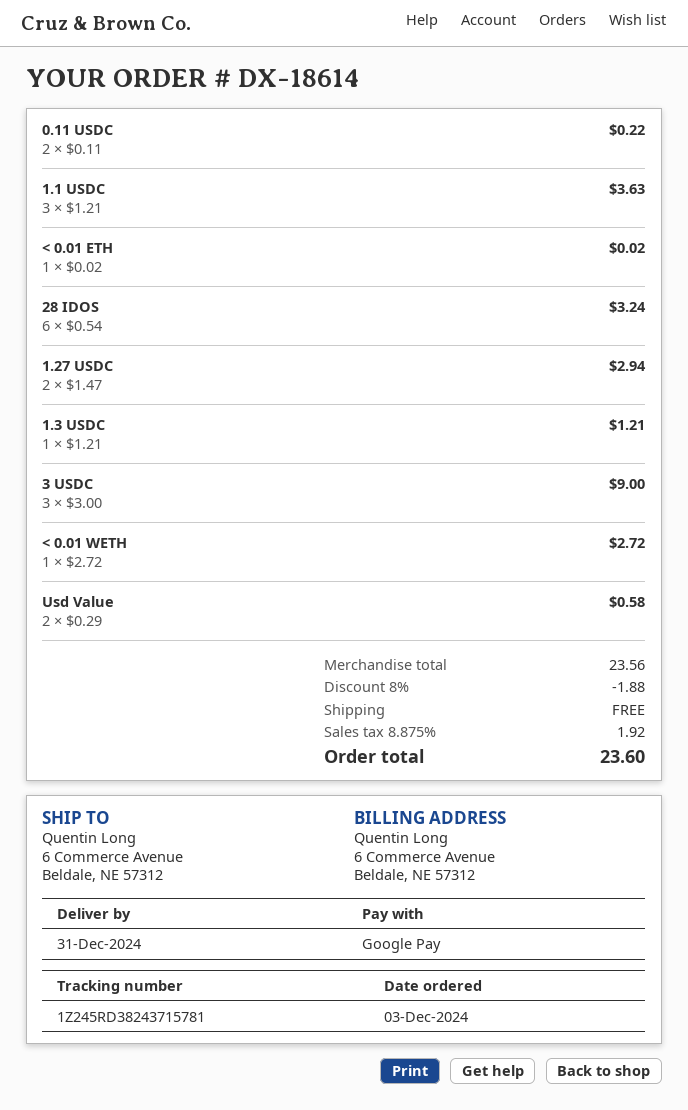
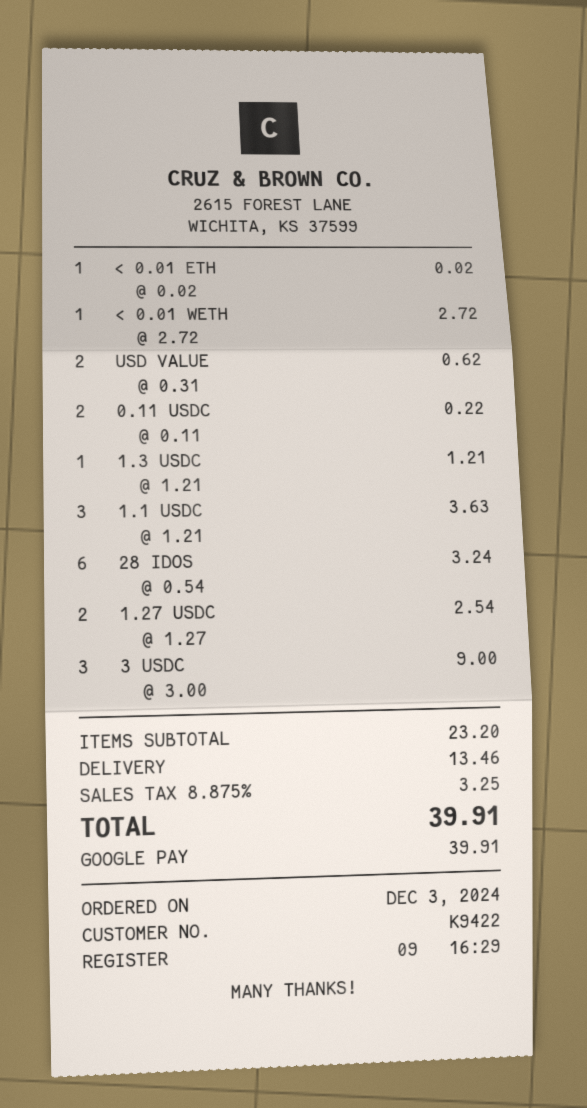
1.27 USDC: 2 x 1.47 = 2.94 -> 2 x 1.27 = 2.54
Usd Value: 2 x 0.29 = 0.58 -> 2 x 0.31 = 0.62
subtotal: 23.56 -> 23.20
discount: 8% = 1.88 -> none
shipping: 0.00 -> 13.46
tax: 8.875% = 1.92 -> 8.875% = 3.25
total: 23.60 -> 39.91

